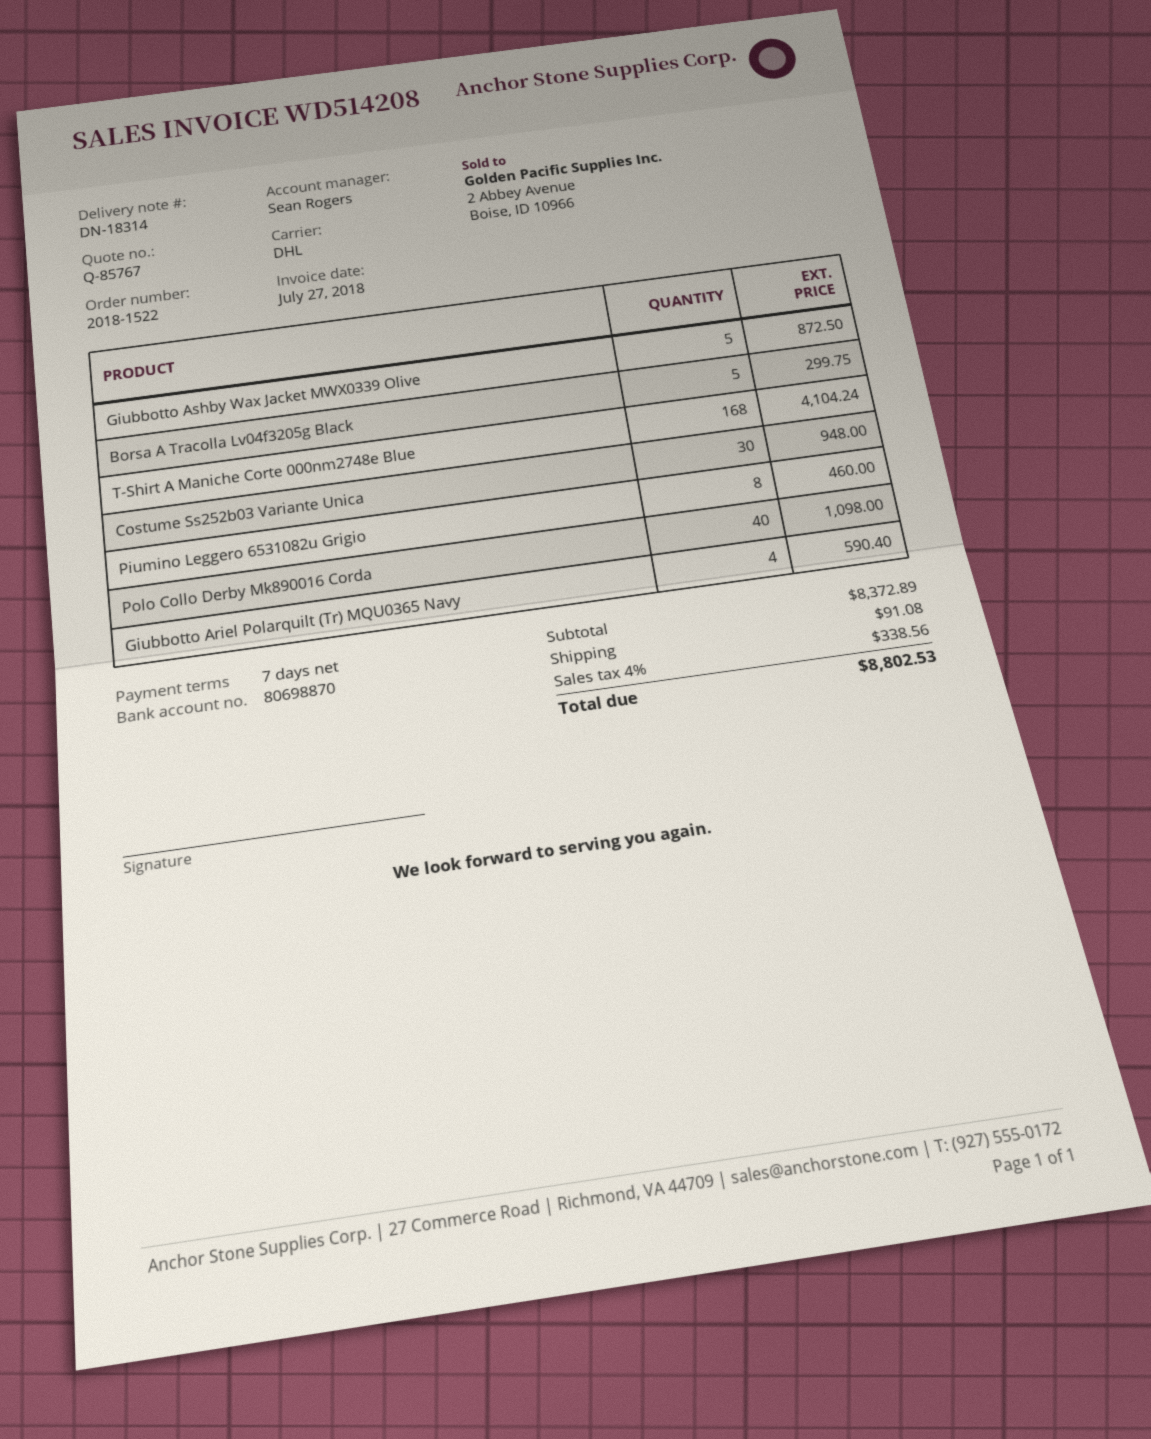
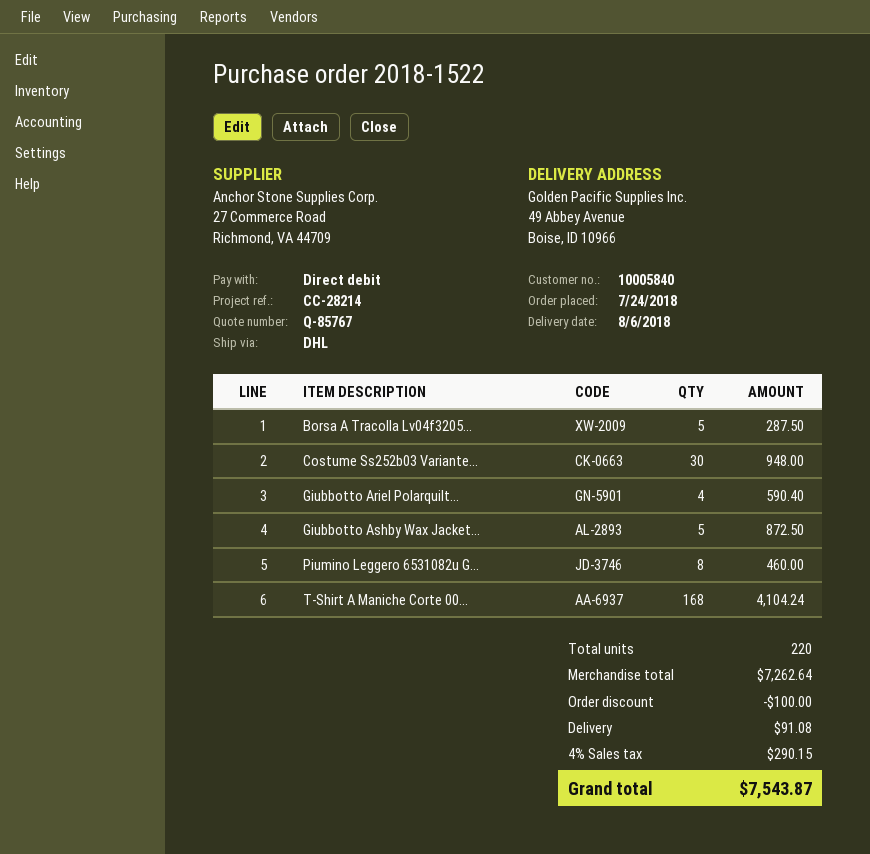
Borsa A Tracolla Lv04f3205g Black: 5 for 299.75 -> 5 for 287.50
Polo Collo Derby Mk890016 Corda: 40 for 1098.00 -> none
subtotal: 8372.89 -> 7262.64
discount: none -> 100.00
tax: 4% = 338.56 -> 4% = 290.15
total: 8802.53 -> 7543.87

